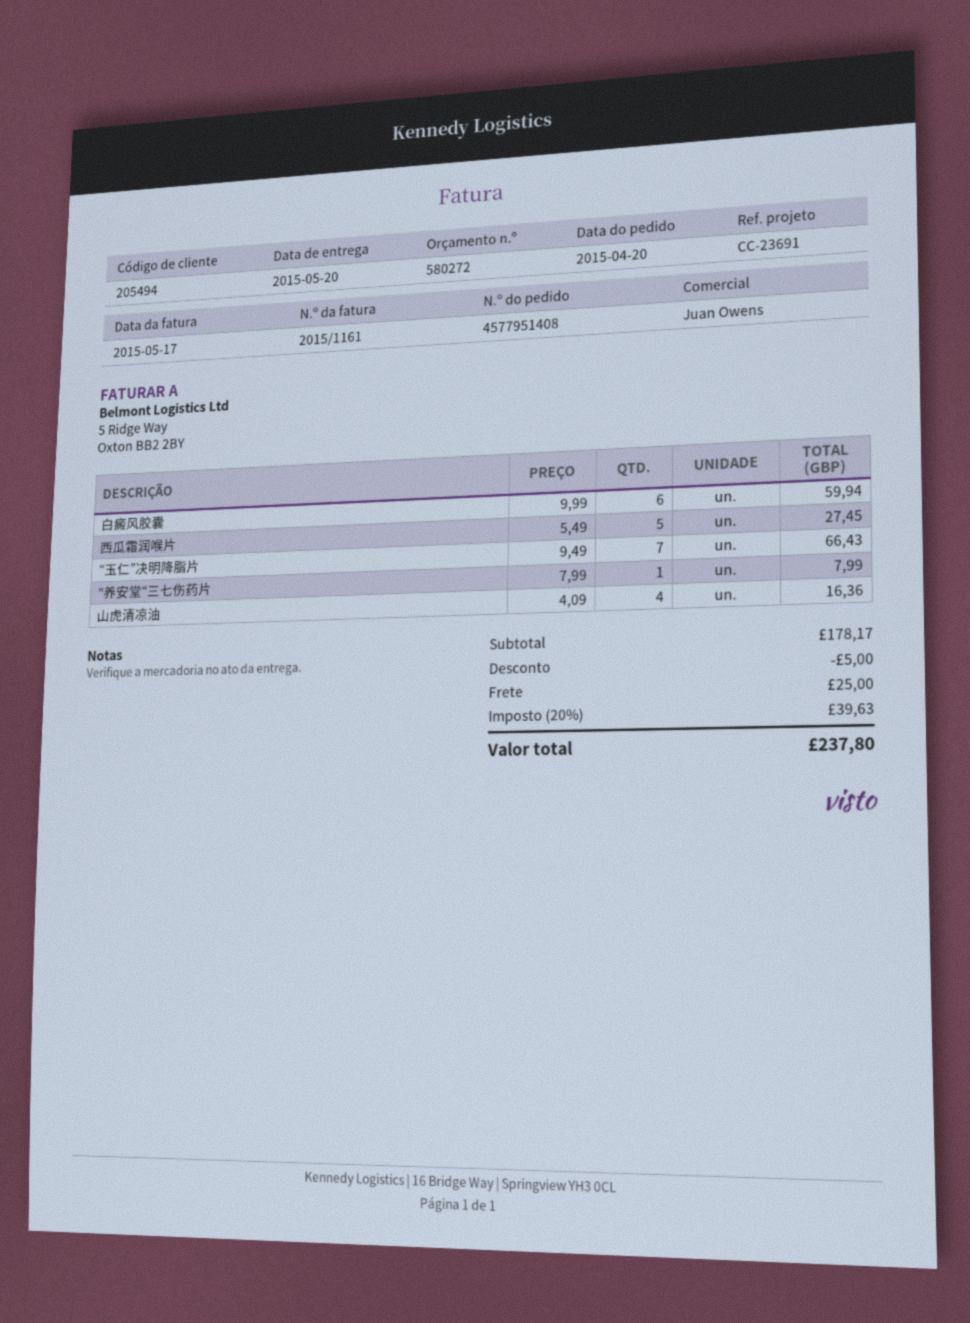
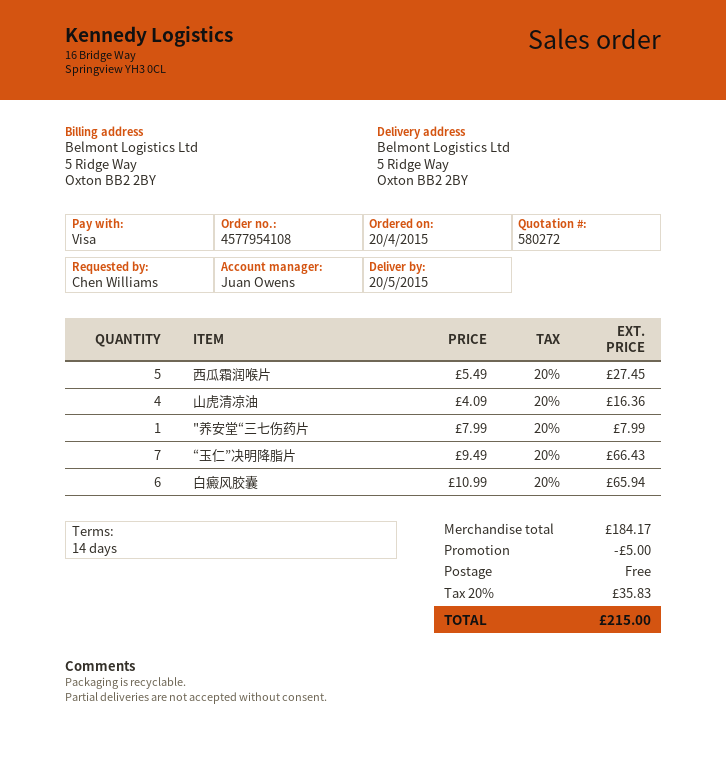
order number: 4577951408 -> 4577954108
白癜风胶囊: 6 x 9.99 = 59.94 -> 6 x 10.99 = 65.94
subtotal: 178.17 -> 184.17
shipping: 25.00 -> 0.00
tax: 20% = 39.63 -> 20% = 35.83
total: 237.80 -> 215.00

